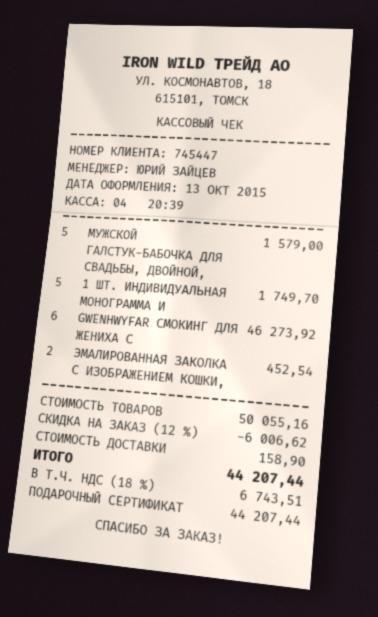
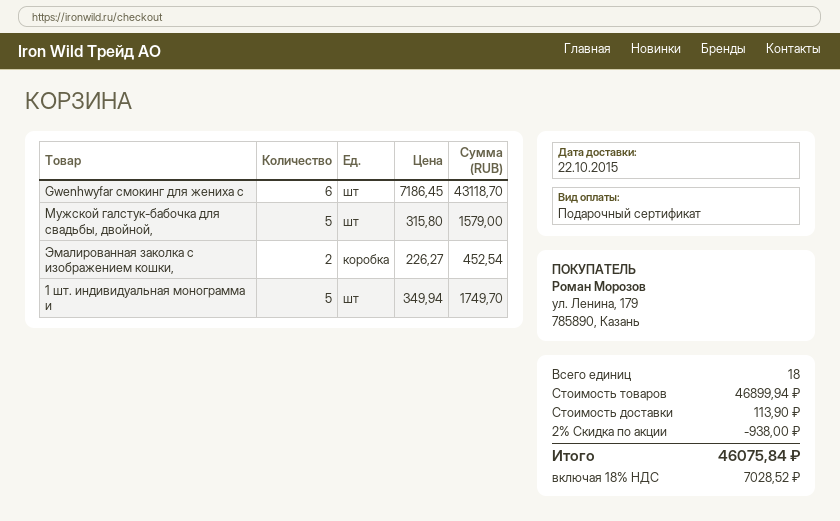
GWENHWYFAR СМОКИНГ ДЛЯ ЖЕНИХА С: 6 for 46273.92 -> 6 for 43118.70
subtotal: 50055.16 -> 46899.94
discount: 12% = 6006.62 -> 2% = 938.00
shipping: 158.90 -> 113.90
tax: 18% = 6743.51 -> 18% = 7028.52
total: 44207.44 -> 46075.84

